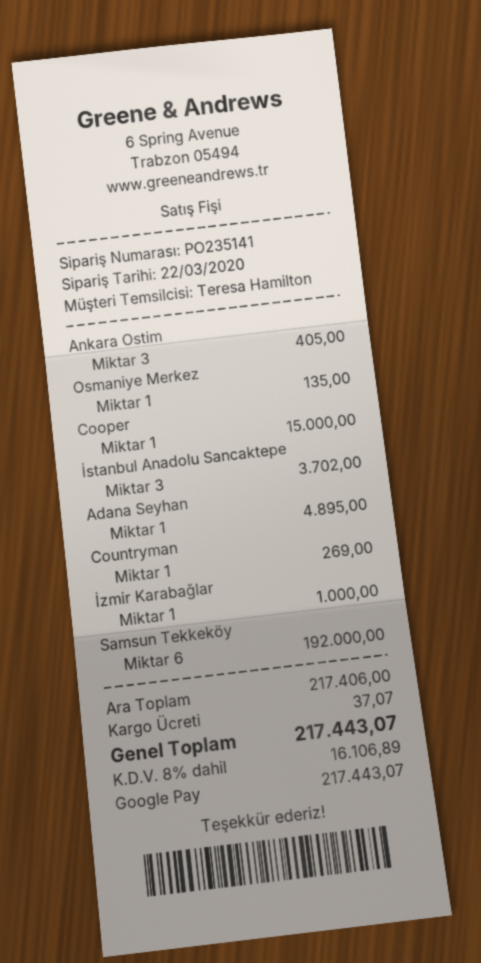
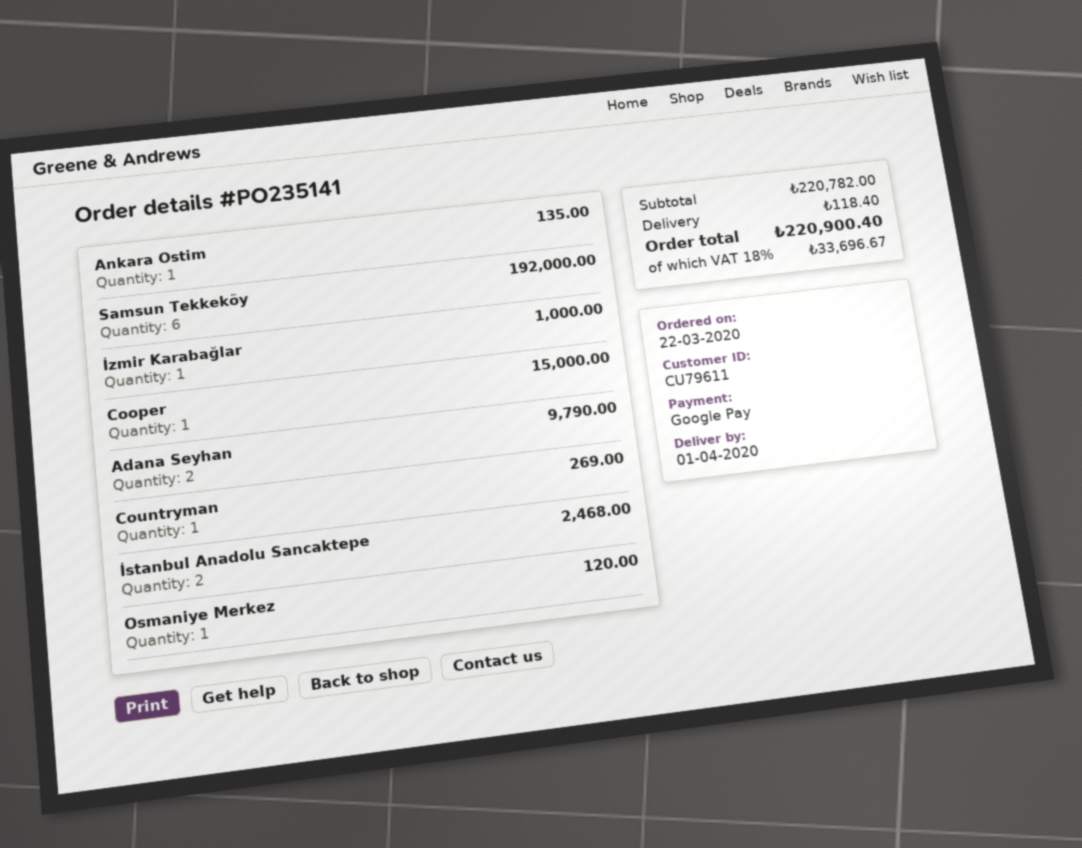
Ankara Ostim: 3 for 405.00 -> 1 for 135.00
Osmaniye Merkez: 1 for 135.00 -> 1 for 120.00
İstanbul Anadolu Sancaktepe: 3 for 3702.00 -> 2 for 2468.00
Adana Seyhan: 1 for 4895.00 -> 2 for 9790.00
subtotal: 217406.00 -> 220782.00
shipping: 37.07 -> 118.40
tax: 8% = 16106.89 -> 18% = 33696.67
total: 217443.07 -> 220900.40

